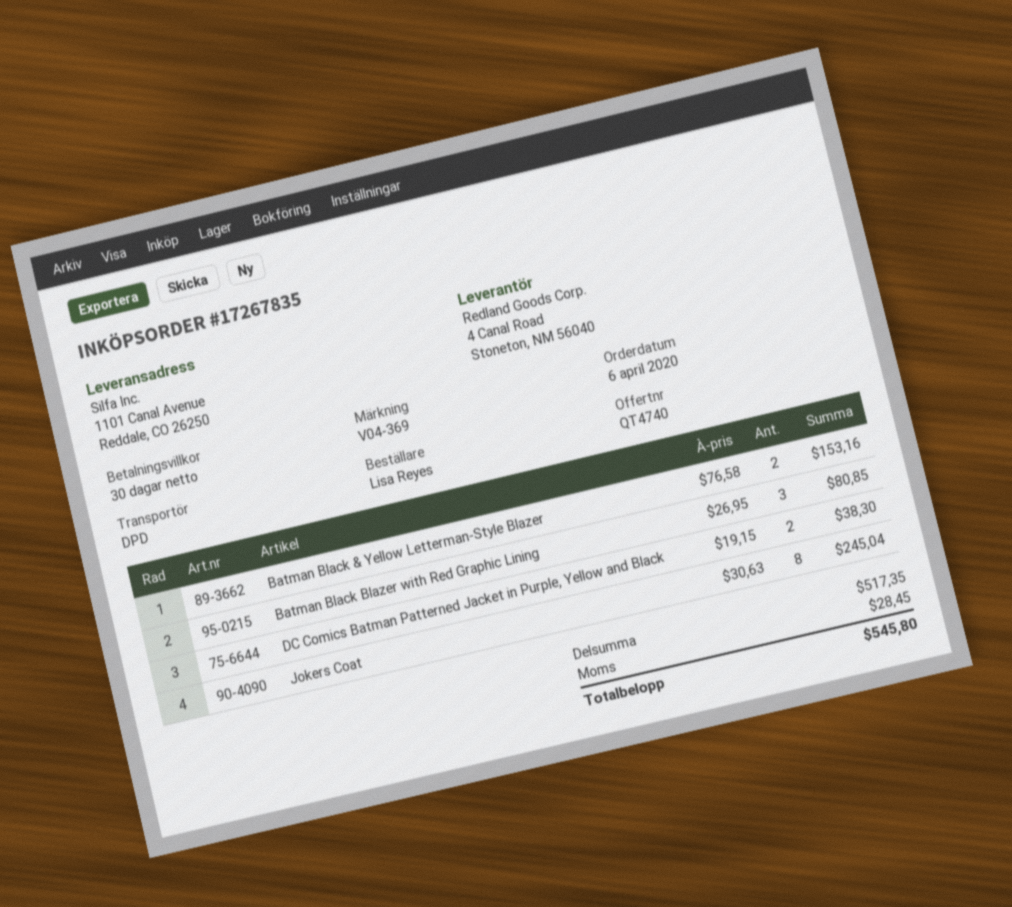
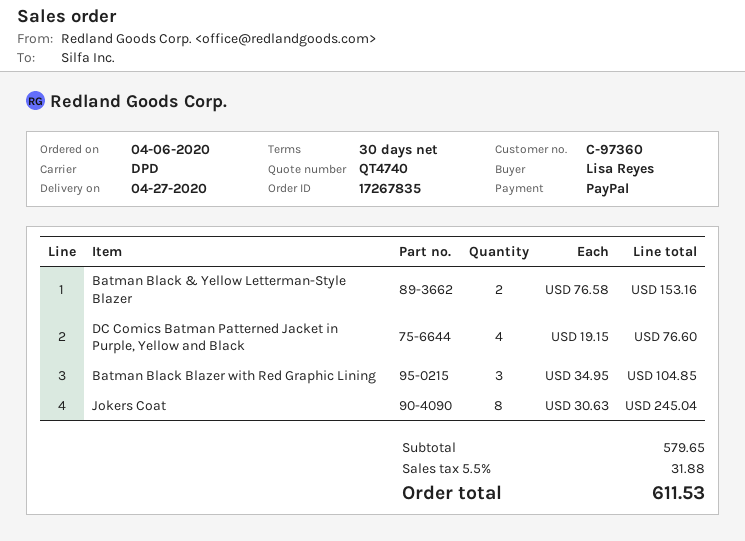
Batman Black Blazer with Red Graphic Lining: 3 x 26.95 = 80.85 -> 3 x 34.95 = 104.85
DC Comics Batman Patterned Jacket in Purple, Yellow and Black: 2 x 19.15 = 38.30 -> 4 x 19.15 = 76.60
subtotal: 517.35 -> 579.65
tax: 28.45 -> 31.88
total: 545.80 -> 611.53

